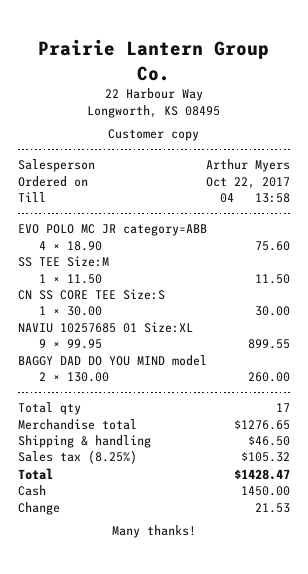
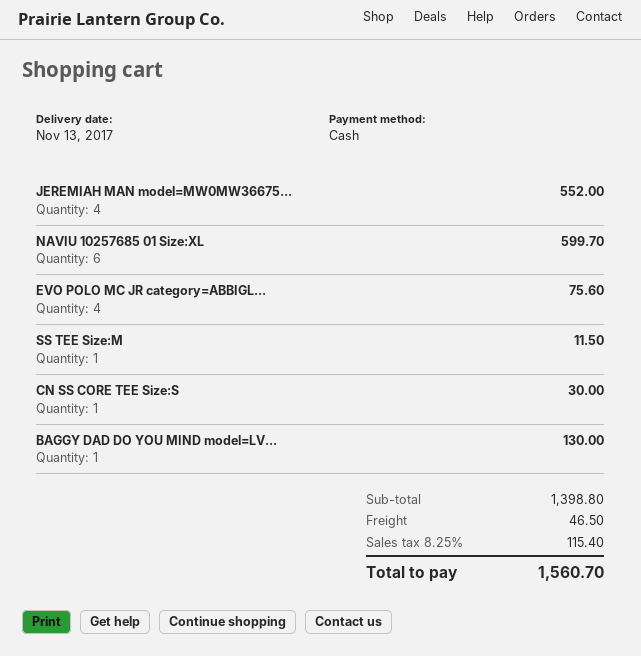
NAVIU 10257685 01 Size:XL: 9 for 899.55 -> 6 for 599.70
BAGGY DAD DO YOU MIND model: 2 for 260.00 -> 1 for 130.00
JEREMIAH MAN model=MW0MW36675...: none -> 4 for 552.00
subtotal: 1276.65 -> 1398.80
tax: 8.25% = 105.32 -> 8.25% = 115.40
total: 1428.47 -> 1560.70

